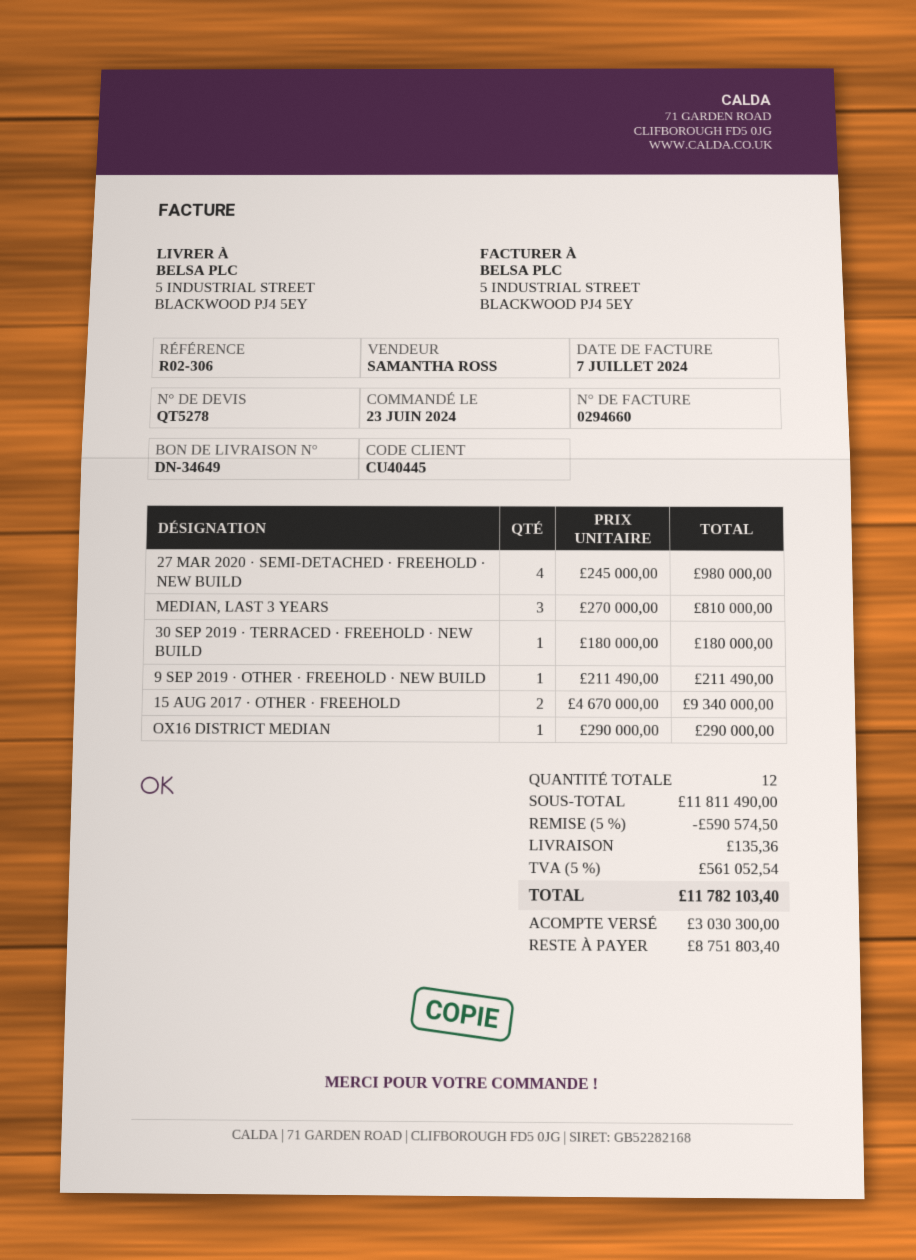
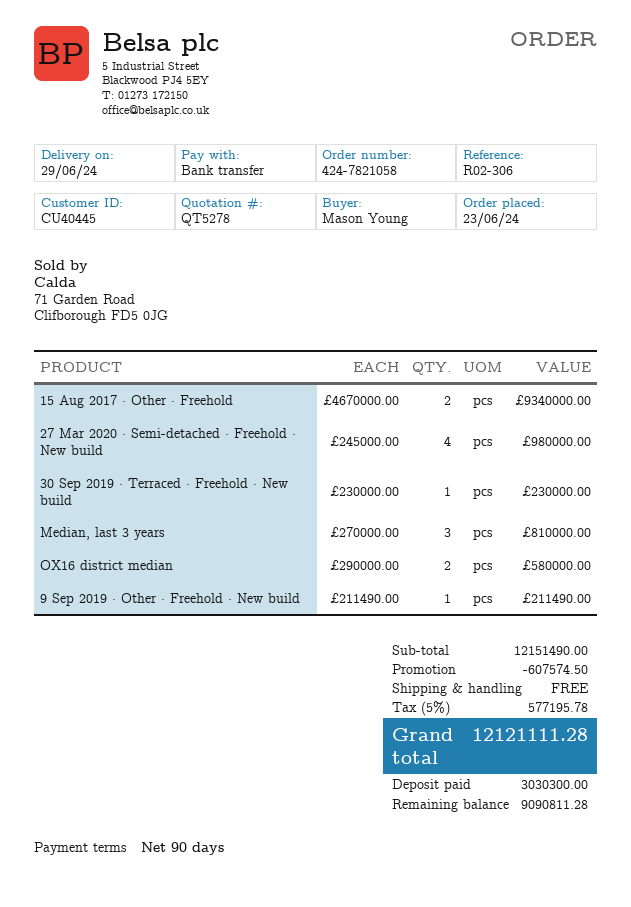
30 SEP 2019 · TERRACED · FREEHOLD · NEW BUILD: 1 x 180000.00 = 180000.00 -> 1 x 230000.00 = 230000.00
OX16 DISTRICT MEDIAN: 1 x 290000.00 = 290000.00 -> 2 x 290000.00 = 580000.00
subtotal: 11811490.00 -> 12151490.00
discount: 590574.50 -> 607574.50
shipping: 135.36 -> 0.00
tax: 5% = 561052.54 -> 5% = 577195.78
total: 11782103.40 -> 12121111.28
balance: 8751803.40 -> 9090811.28

